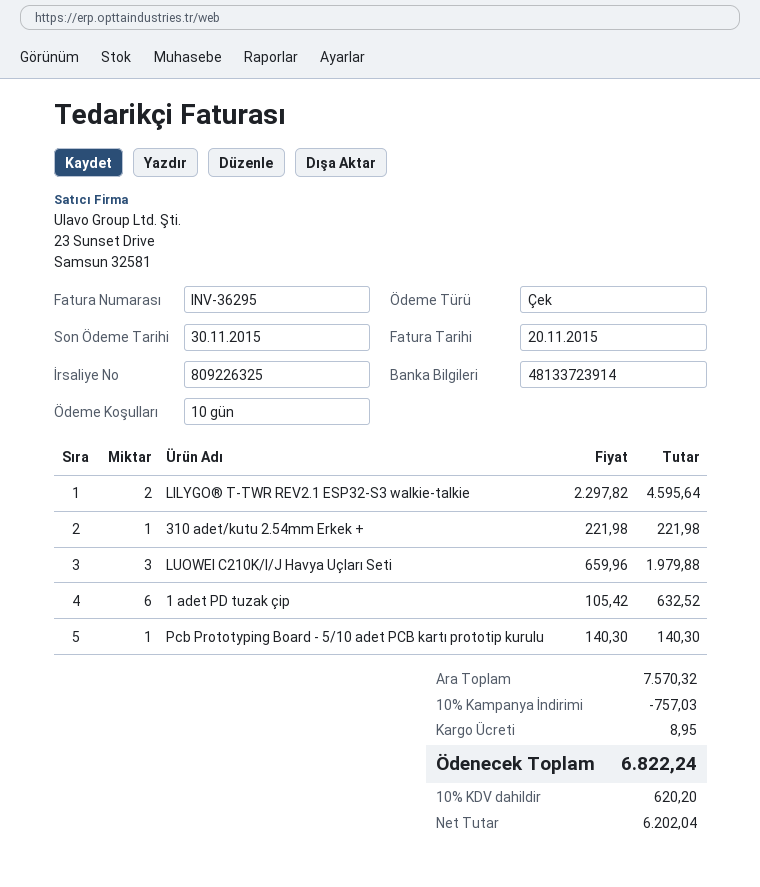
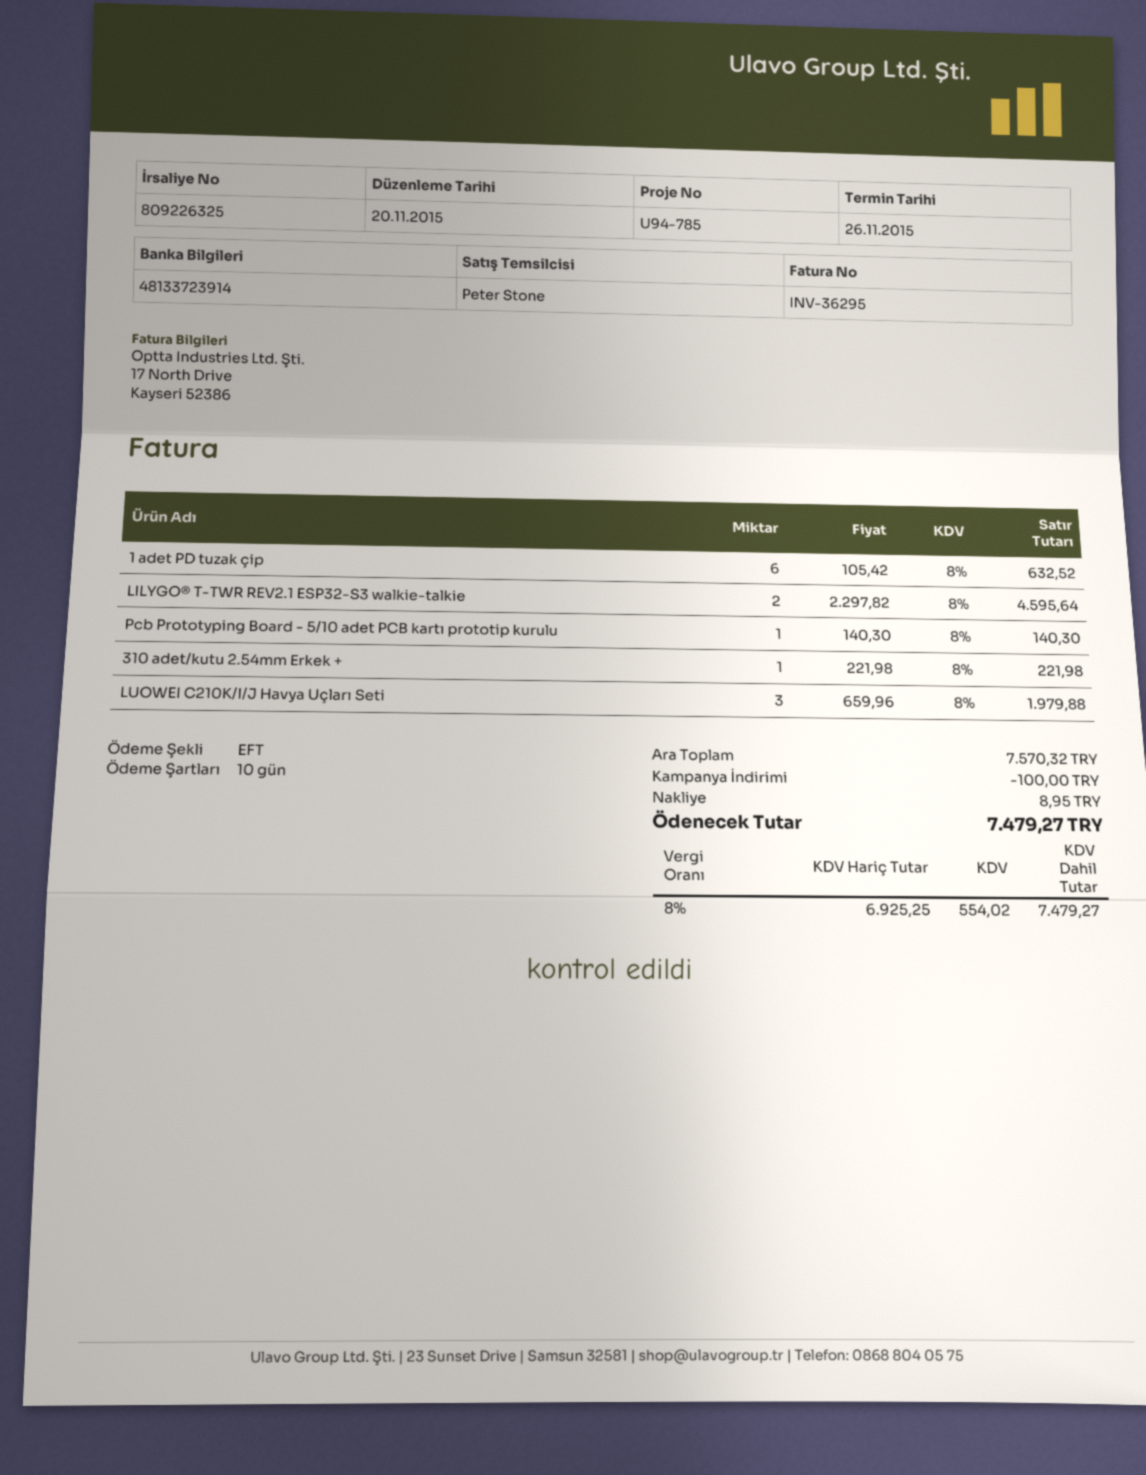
payment method: cheque -> bank transfer
discount: 757.03 -> 100.00
net: 6202.04 -> 6925.25
tax: 10% = 620.20 -> 8% = 554.02
total: 6822.24 -> 7479.27

